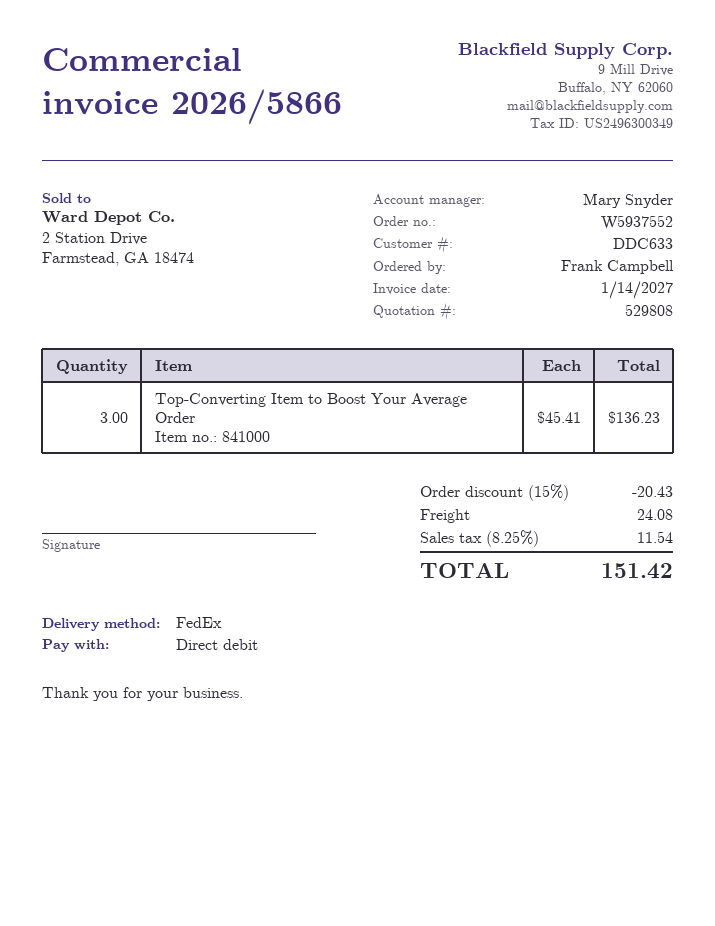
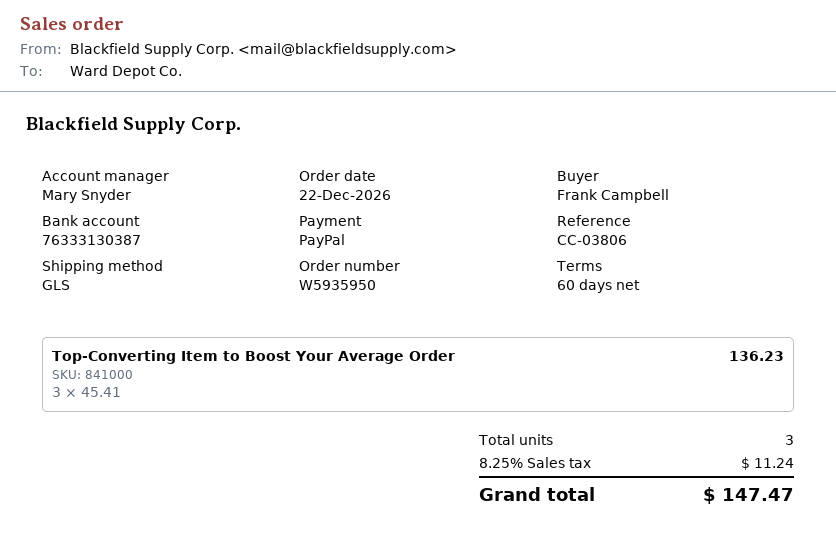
order number: W5937552 -> W5935950
payment method: direct debit -> PayPal
shipping method: FedEx -> GLS
discount: 15% = 20.43 -> none
shipping: 24.08 -> none
tax: 8.25% = 11.54 -> 8.25% = 11.24
total: 151.42 -> 147.47

